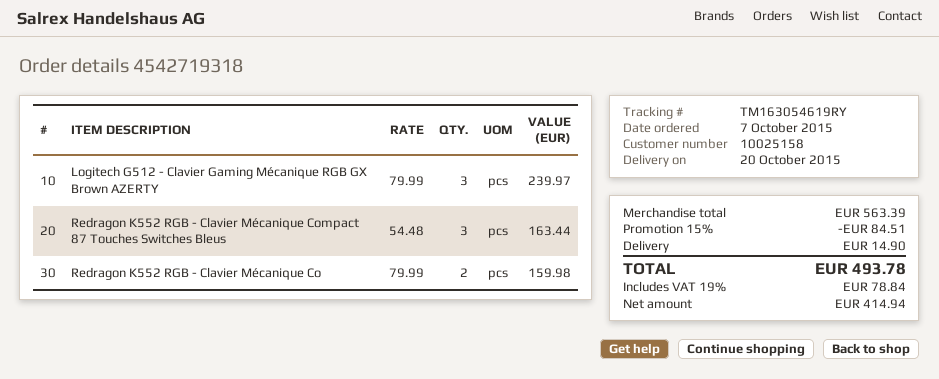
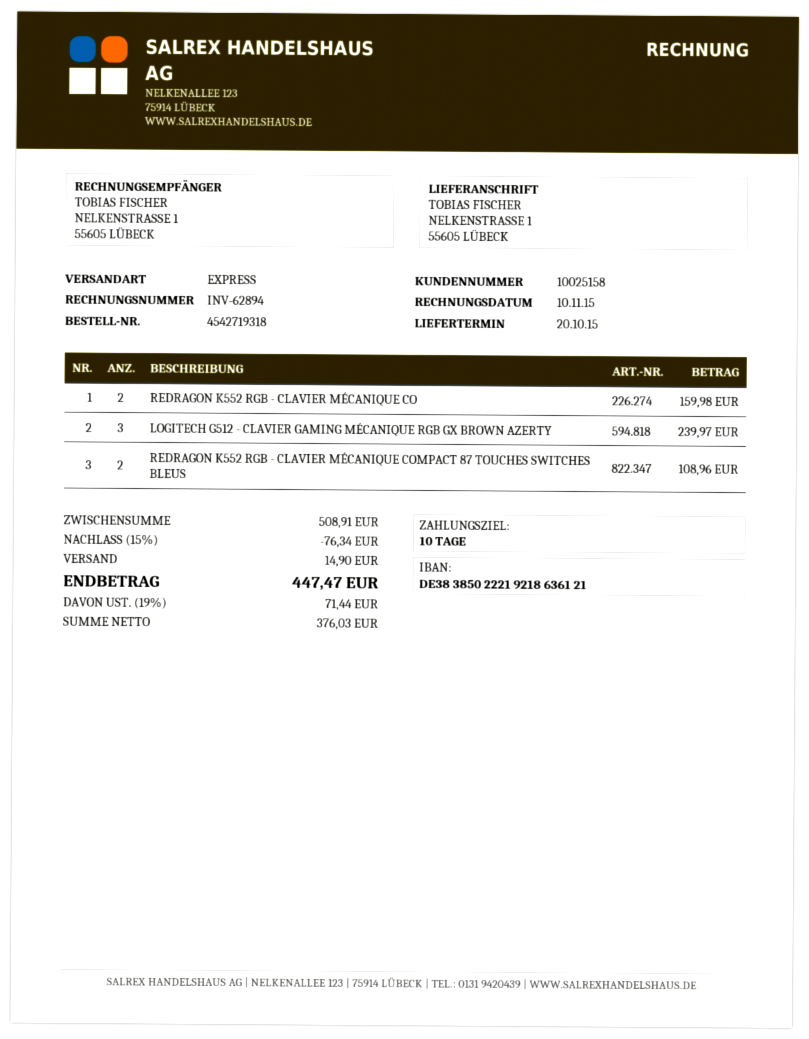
Redragon K552 RGB - Clavier Mécanique Compact 87 Touches Switches Bleus: 3 for 163.44 -> 2 for 108.96
subtotal: 563.39 -> 508.91
discount: 15% = 84.51 -> 15% = 76.34
net: 414.94 -> 376.03
tax: 19% = 78.84 -> 19% = 71.44
total: 493.78 -> 447.47

